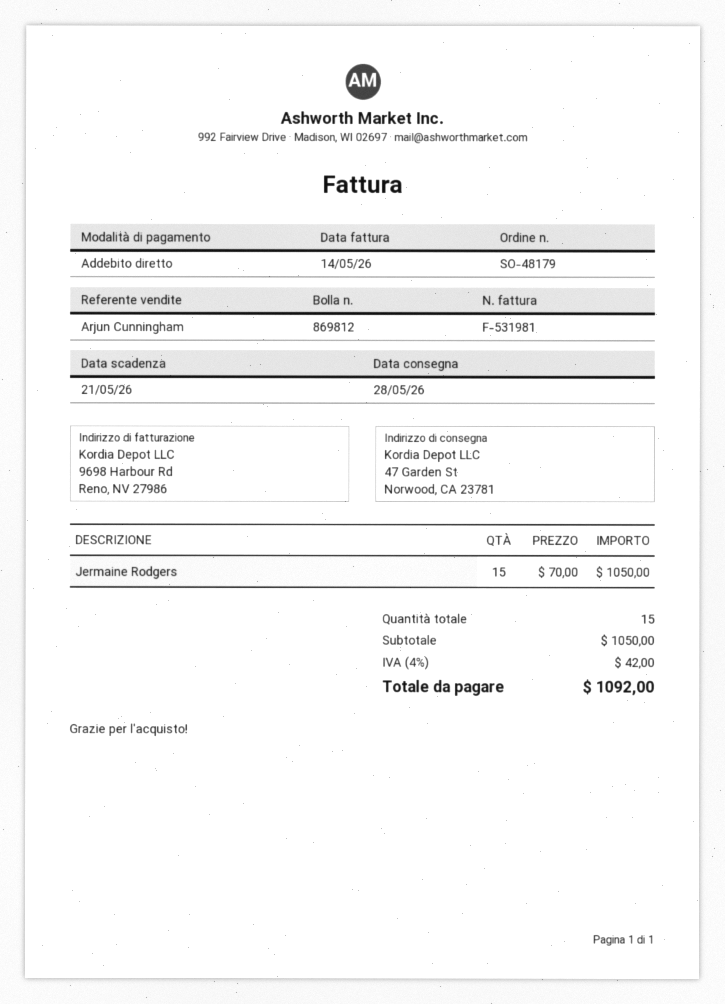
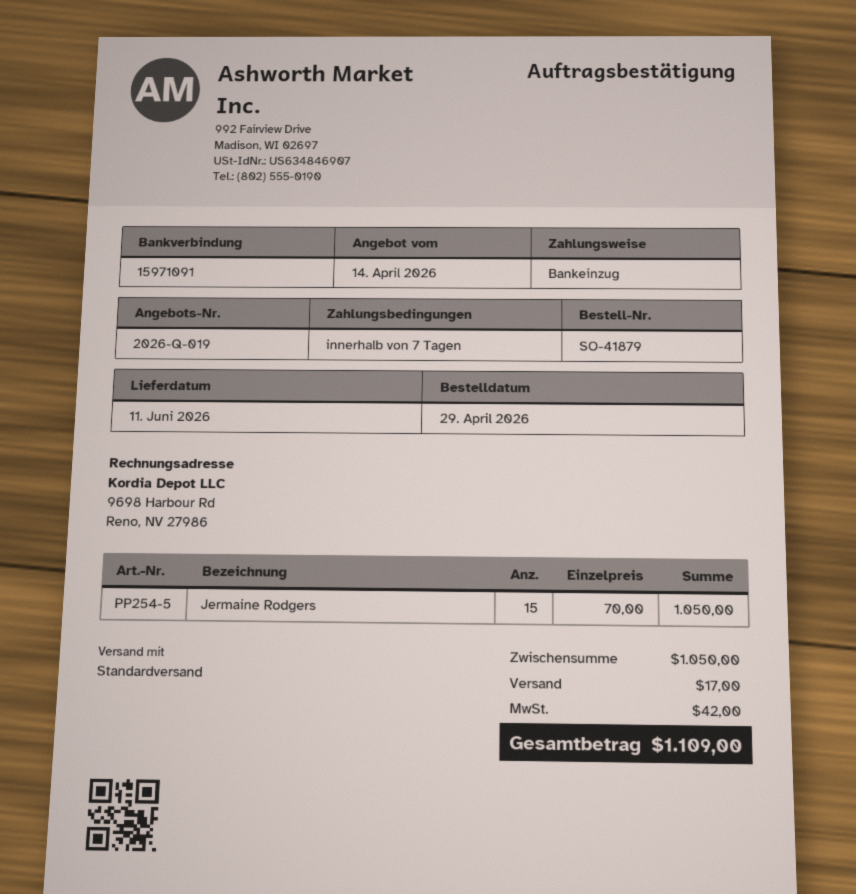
order number: SO-48179 -> SO-41879
delivery date: 2026-05-28 -> 2026-06-11
shipping: none -> 17.00
total: 1092.00 -> 1109.00

